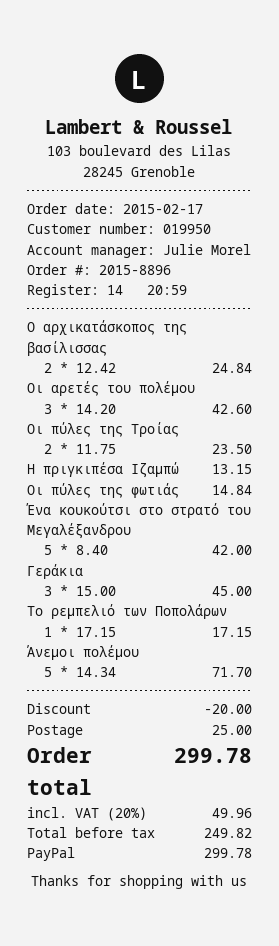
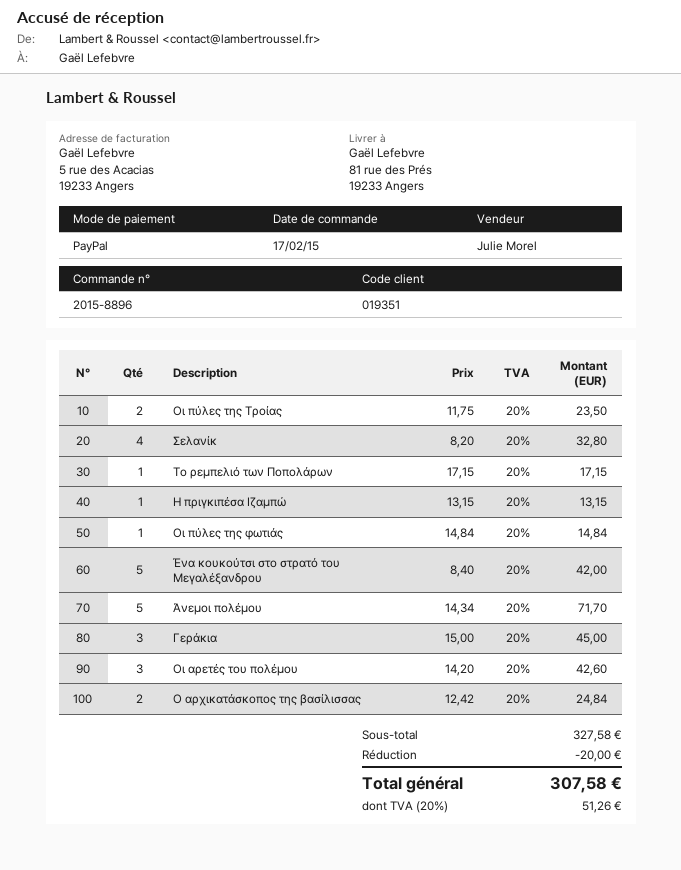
customer number: 019950 -> 019351
Σελανίκ: none -> 4 x 8.20 = 32.80
shipping: 25.00 -> none
tax: 20% = 49.96 -> 20% = 51.26
total: 299.78 -> 307.58

